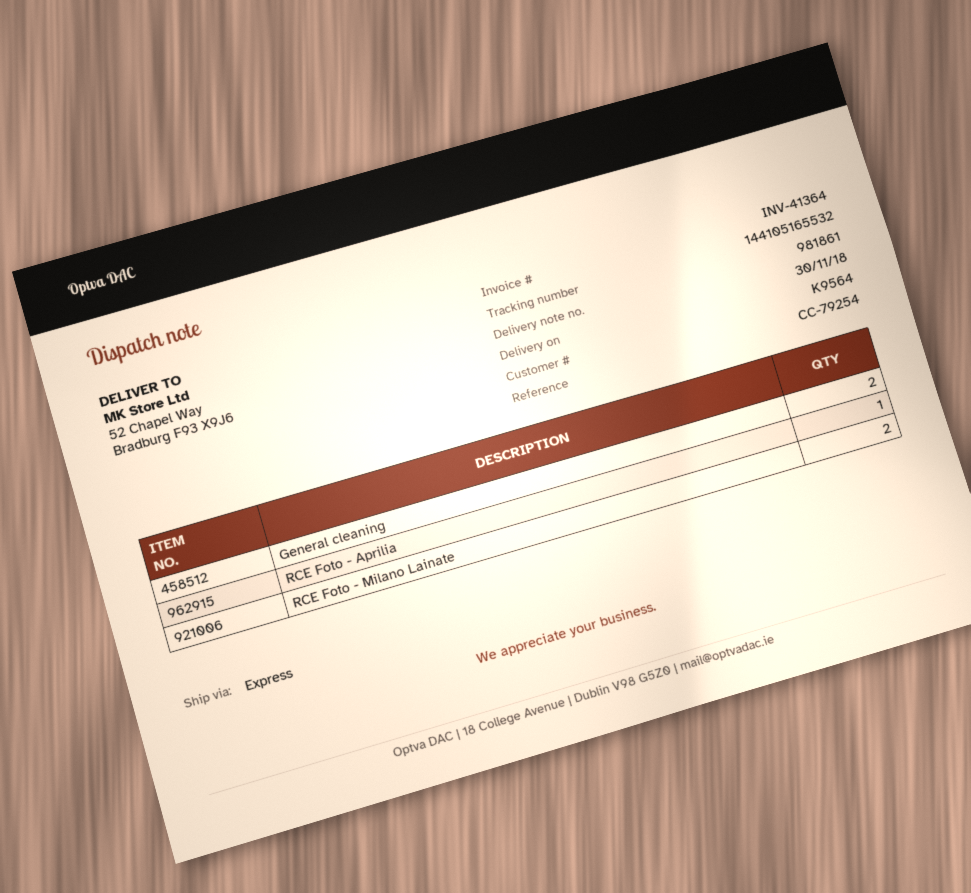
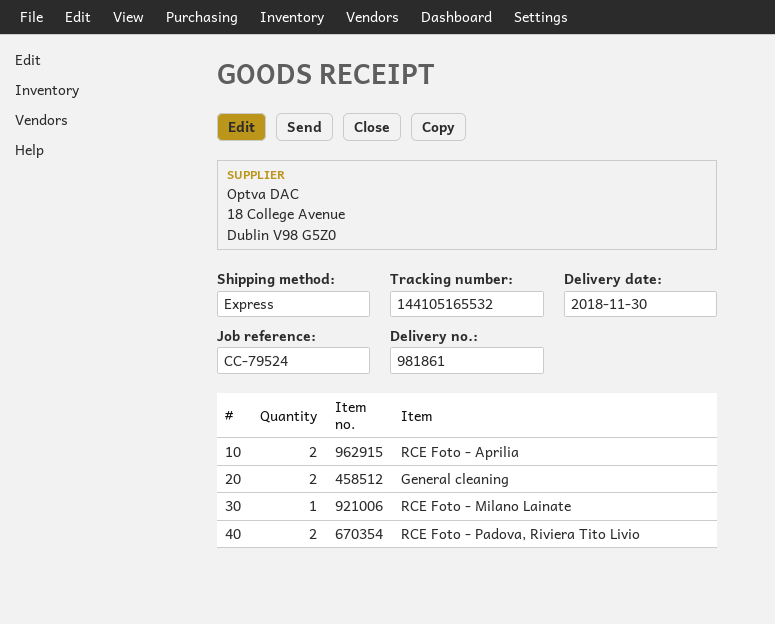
reference: CC-79254 -> CC-79524
RCE Foto - Aprilia: 1 -> 2
RCE Foto - Milano Lainate: 2 -> 1
RCE Foto - Padova, Riviera Tito Livio: none -> 2

